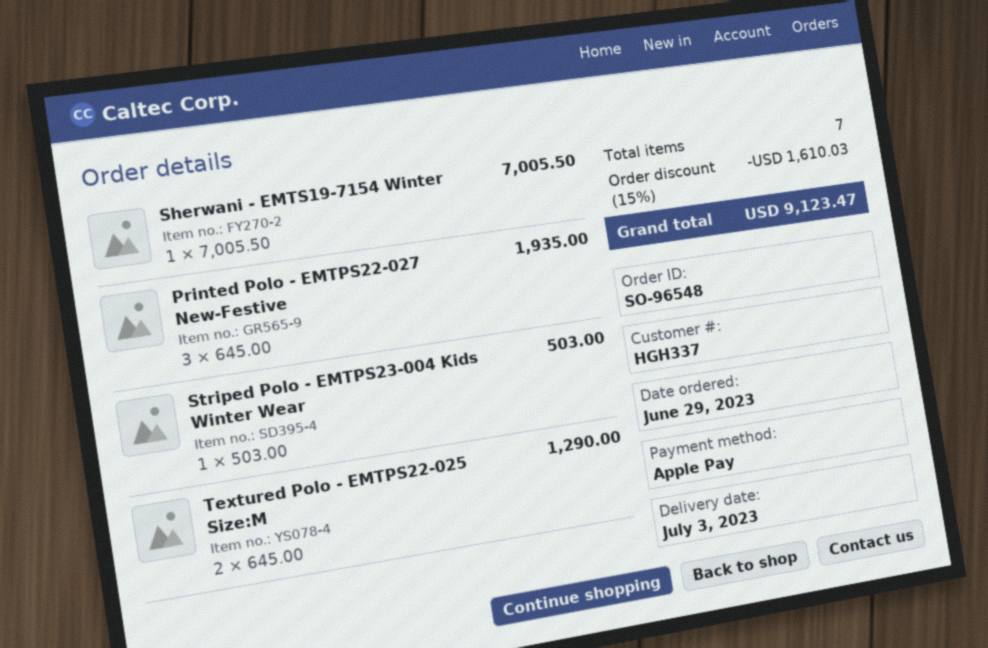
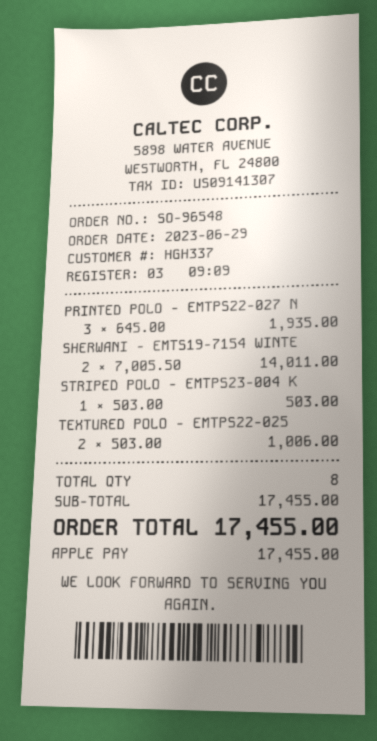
Sherwani - EMTS19-7154 Winter: 1 x 7005.50 = 7005.50 -> 2 x 7005.50 = 14011.00
Textured Polo - EMTPS22-025 Size:M: 2 x 645.00 = 1290.00 -> 2 x 503.00 = 1006.00
total quantity: 7 -> 8
discount: 15% = 1610.03 -> none
total: 9123.47 -> 17455.00

